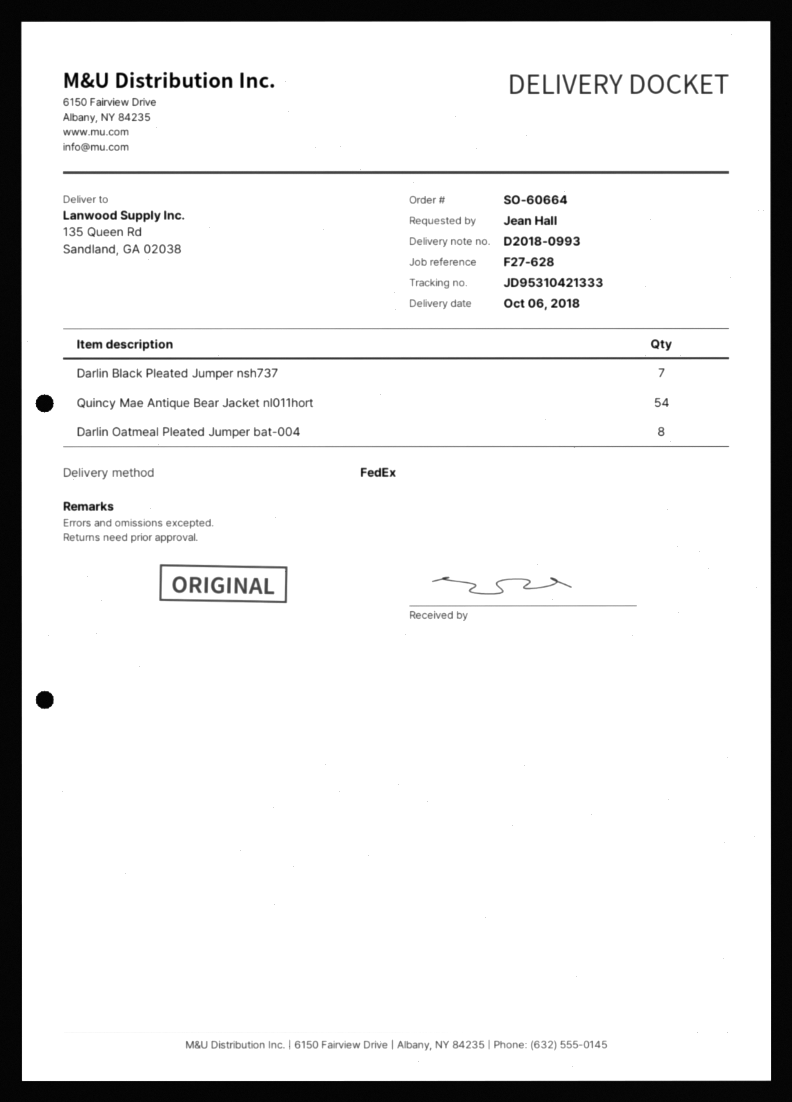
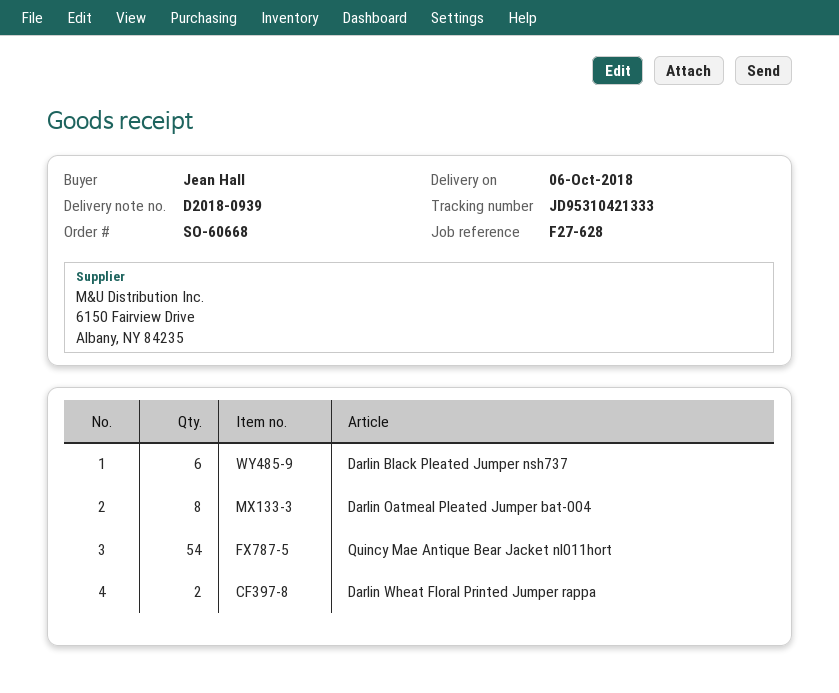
order number: SO-60664 -> SO-60668
delivery note number: D2018-0993 -> D2018-0939
Darlin Black Pleated Jumper nsh737: 7 -> 6
Darlin Wheat Floral Printed Jumper rappa: none -> 2

